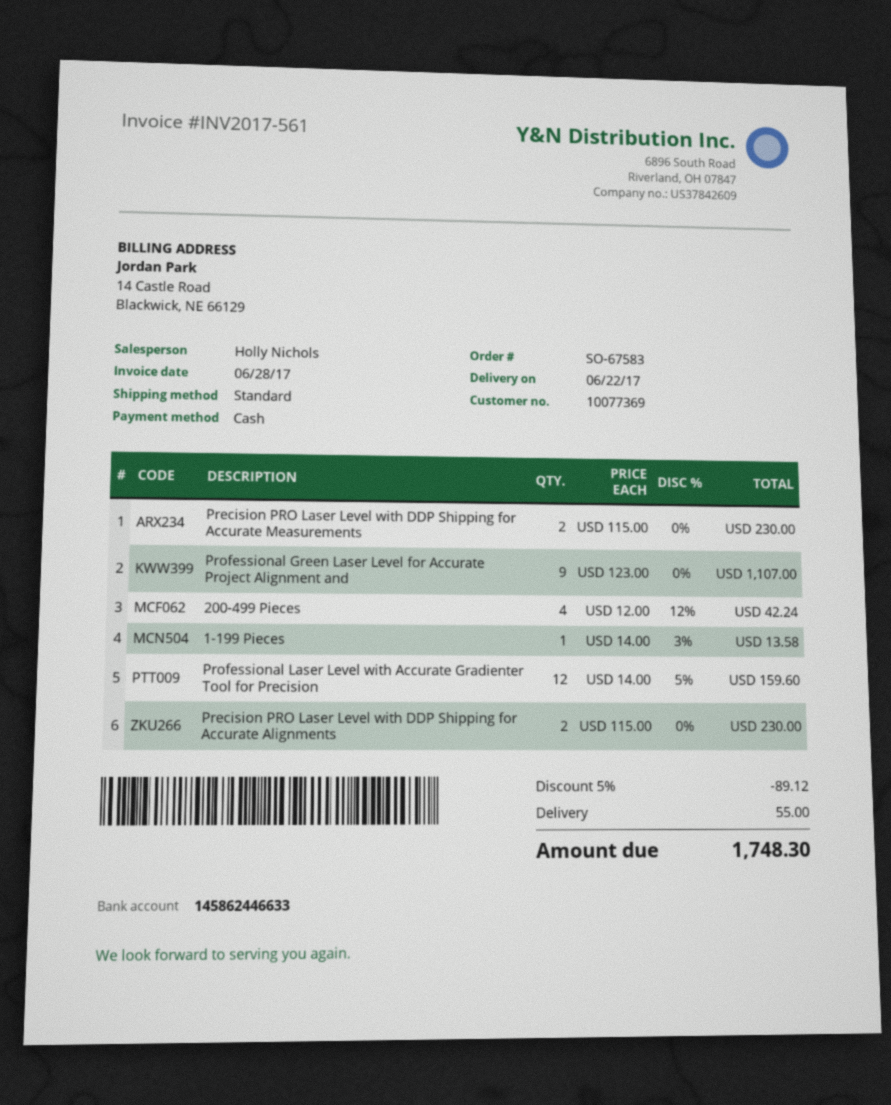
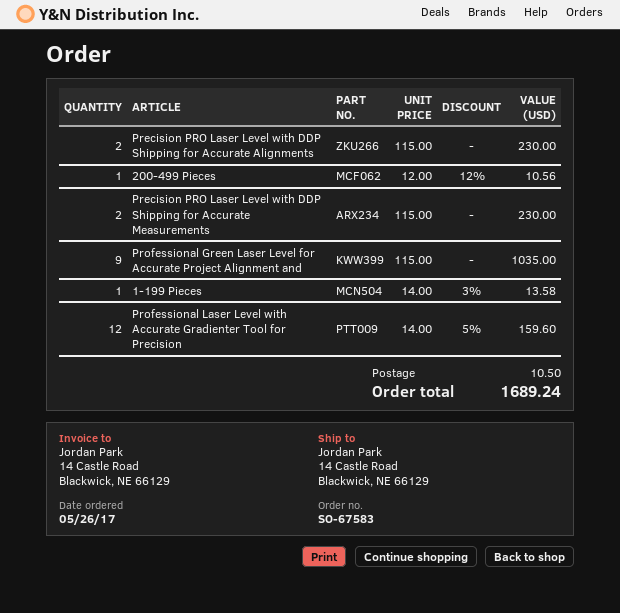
Professional Green Laser Level for Accurate Project Alignment and: 9 x 123.00 = 1107.00 -> 9 x 115.00 = 1035.00
200-499 Pieces: 4 x 12.00 - 12% = 42.24 -> 1 x 12.00 - 12% = 10.56
discount: 5% = 89.12 -> none
shipping: 55.00 -> 10.50
total: 1748.30 -> 1689.24

